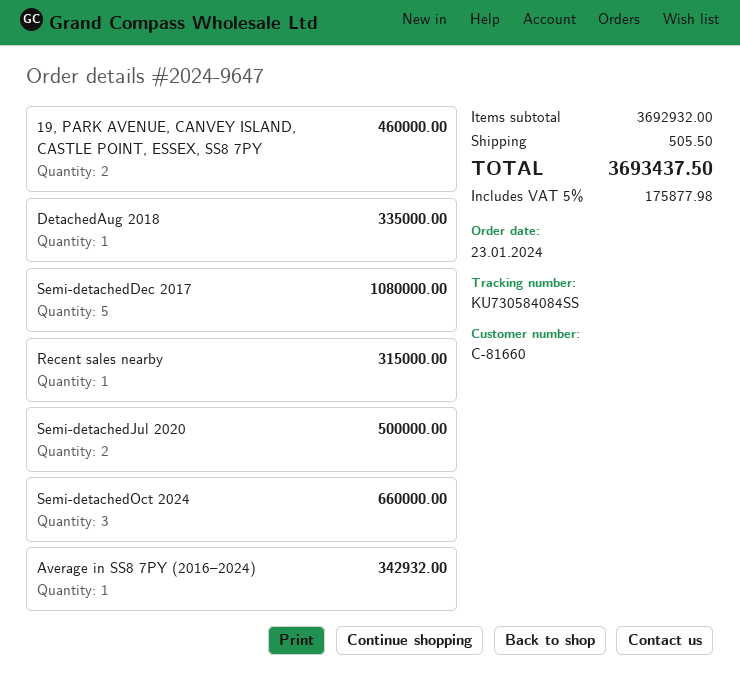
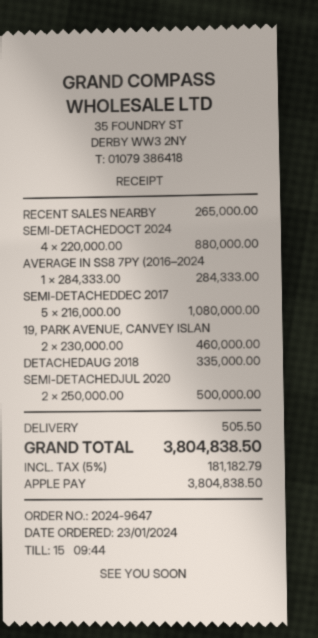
Recent sales nearby: 1 for 315000.00 -> 1 for 265000.00
Semi-detachedOct 2024: 3 for 660000.00 -> 4 for 880000.00
Average in SS8 7PY (2016–2024): 1 for 342932.00 -> 1 for 284333.00
tax: 5% = 175877.98 -> 5% = 181182.79
total: 3693437.50 -> 3804838.50

